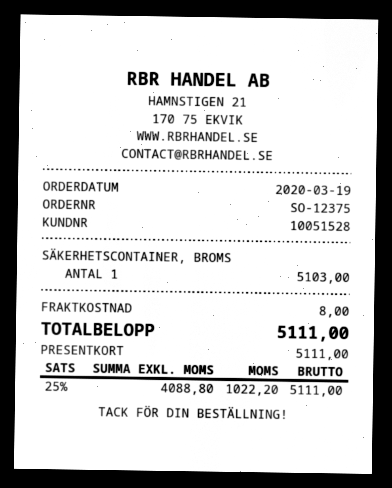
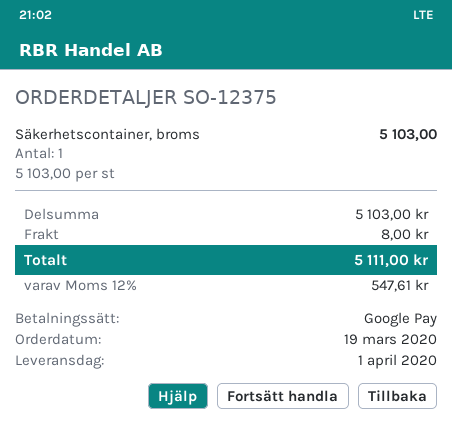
payment method: gift card -> Google Pay
tax: 25% = 1022.20 -> 12% = 547.61

